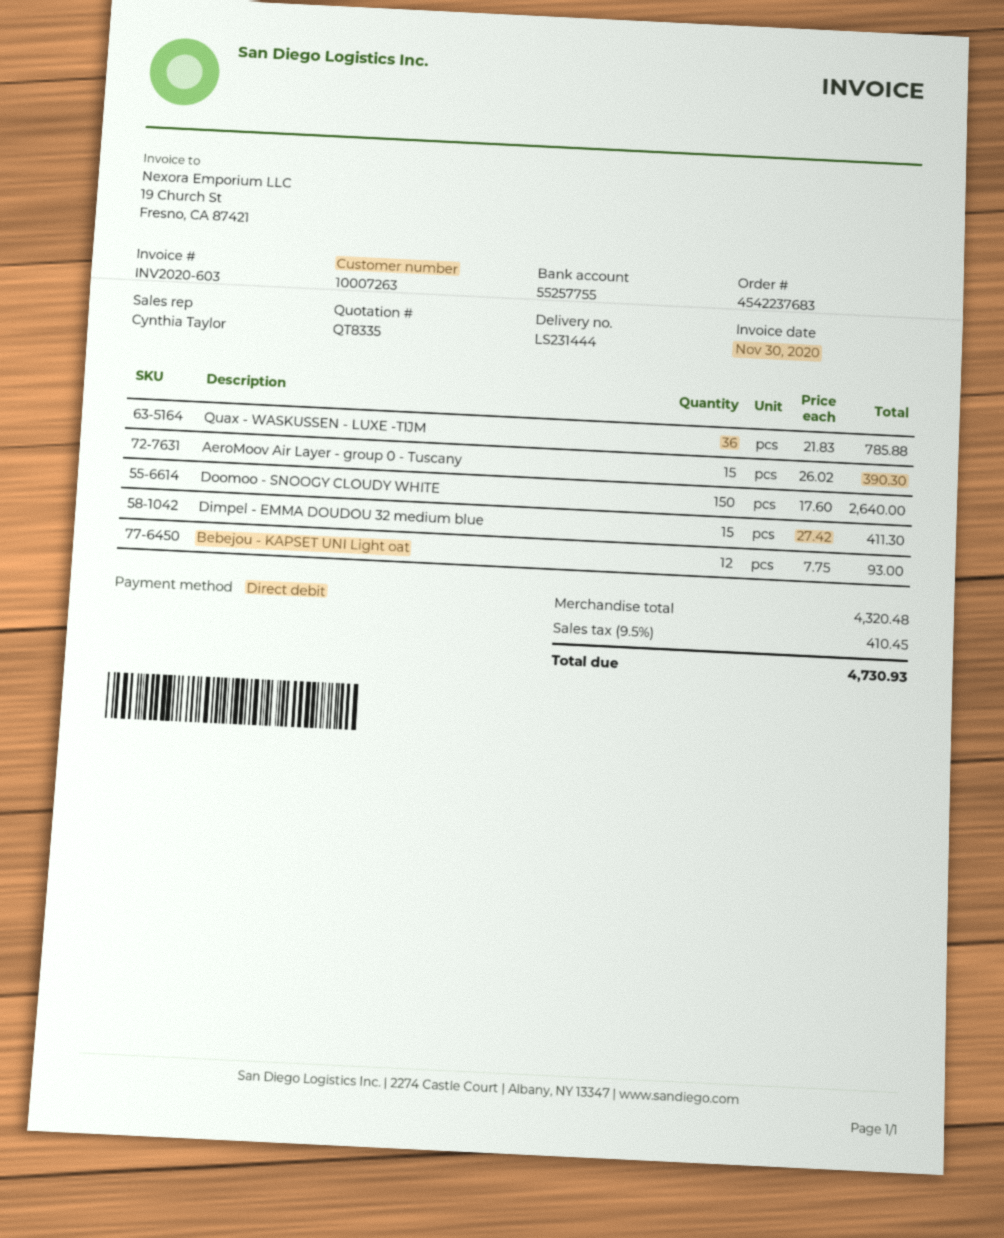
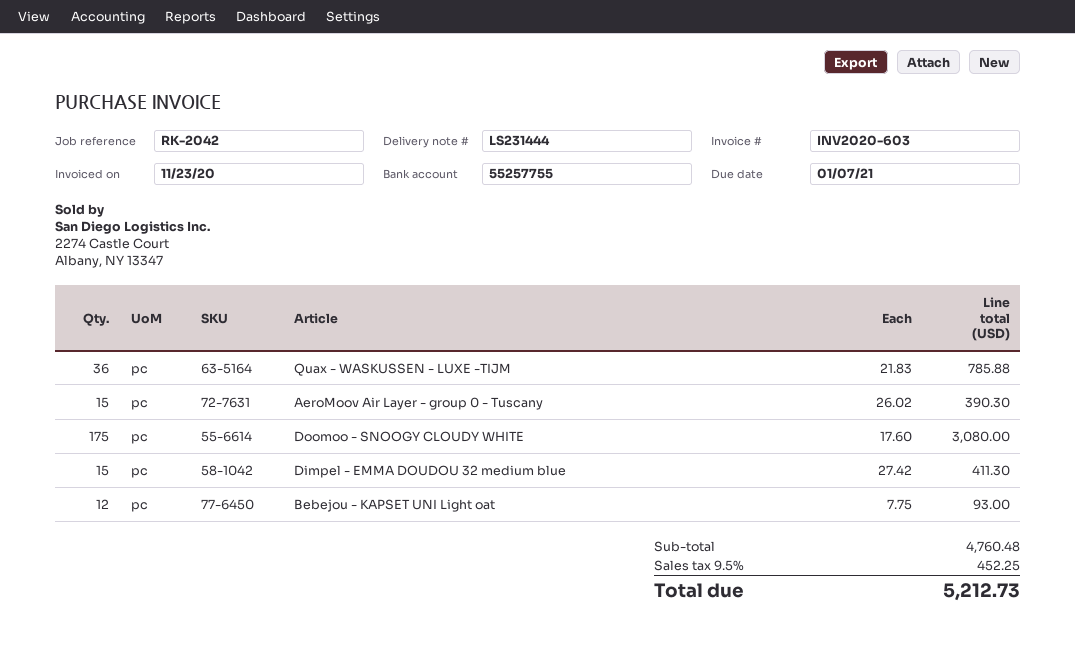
invoice date: 2020-11-30 -> 2020-11-23
Doomoo - SNOOGY CLOUDY WHITE: 150 x 17.60 = 2640.00 -> 175 x 17.60 = 3080.00
subtotal: 4320.48 -> 4760.48
tax: 9.5% = 410.45 -> 9.5% = 452.25
total: 4730.93 -> 5212.73

